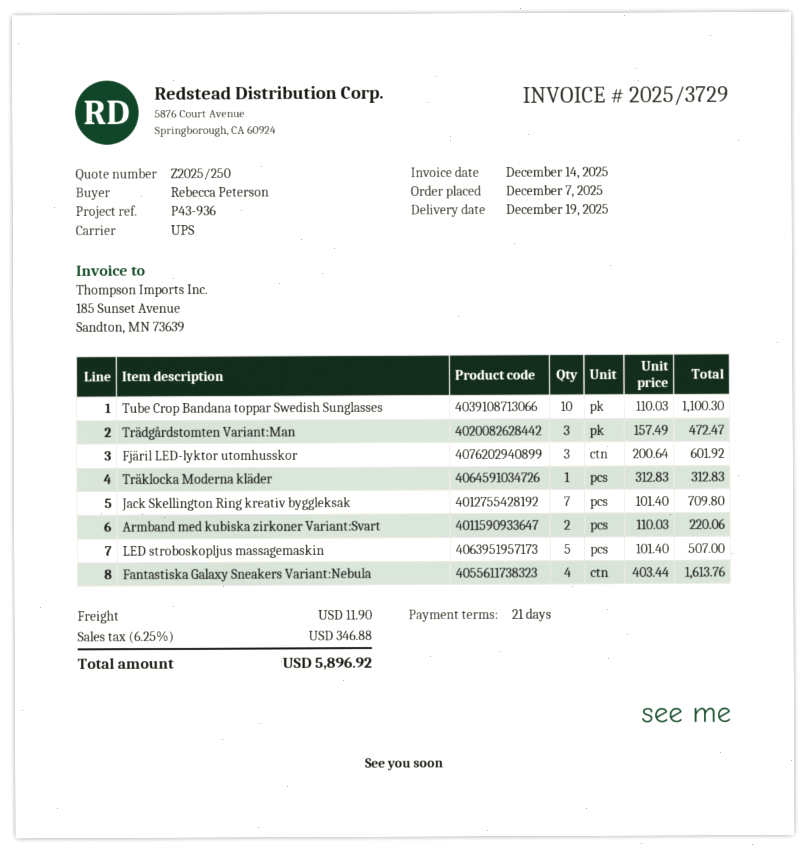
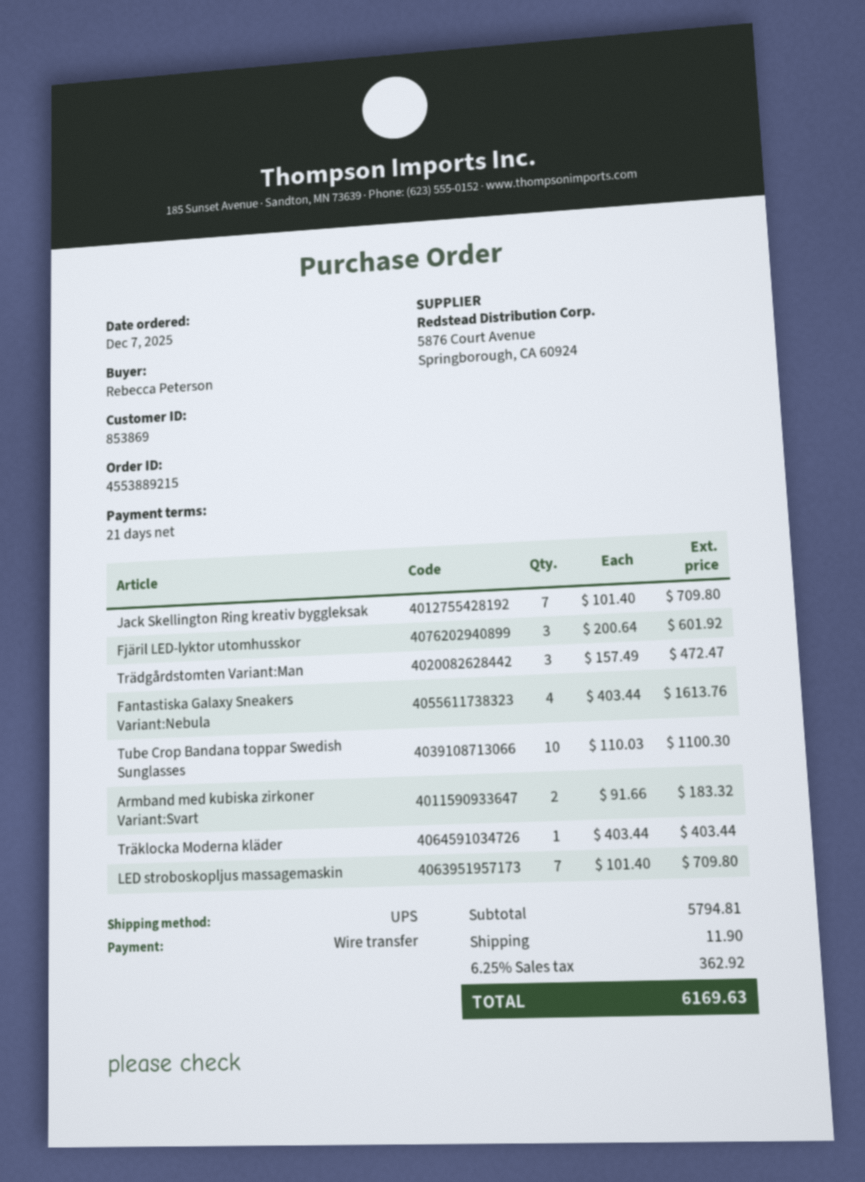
Träklocka Moderna kläder: 1 x 312.83 = 312.83 -> 1 x 403.44 = 403.44
Armband med kubiska zirkoner Variant:Svart: 2 x 110.03 = 220.06 -> 2 x 91.66 = 183.32
LED stroboskopljus massagemaskin: 5 x 101.40 = 507.00 -> 7 x 101.40 = 709.80
tax: 6.25% = 346.88 -> 6.25% = 362.92
total: 5896.92 -> 6169.63

